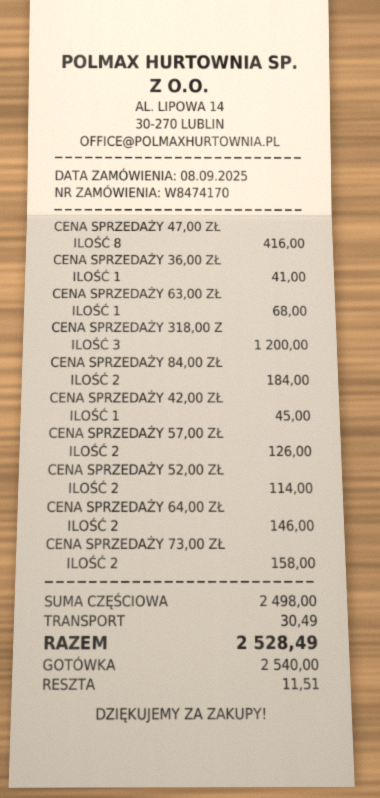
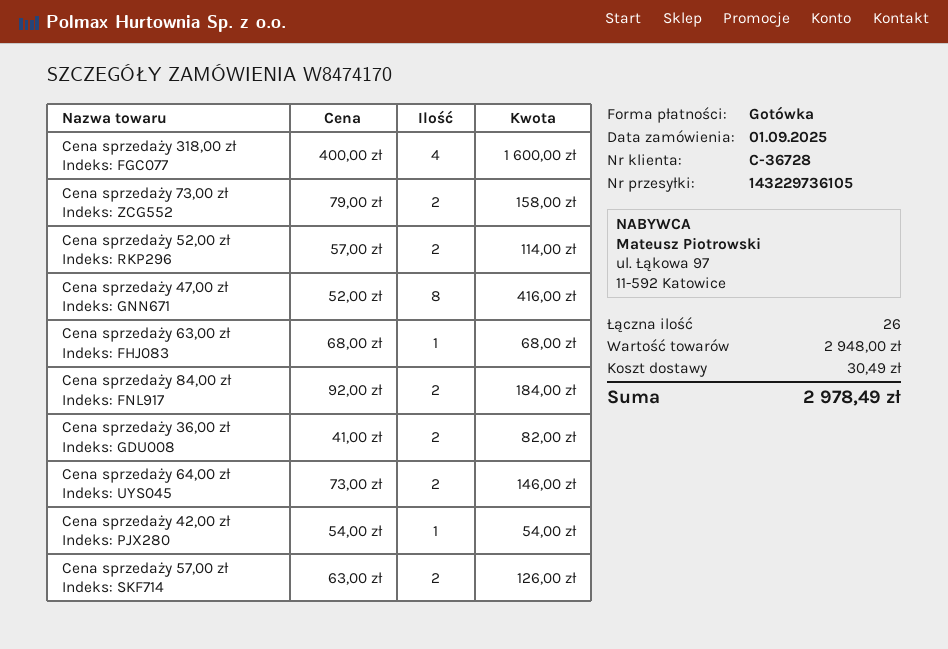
order date: 2025-09-08 -> 2025-09-01
CENA SPRZEDAŻY 36,00 ZŁ: 1 for 41.00 -> 2 for 82.00
CENA SPRZEDAŻY 318,00 Z: 3 for 1200.00 -> 4 for 1600.00
CENA SPRZEDAŻY 42,00 ZŁ: 1 for 45.00 -> 1 for 54.00
subtotal: 2498.00 -> 2948.00
total: 2528.49 -> 2978.49

